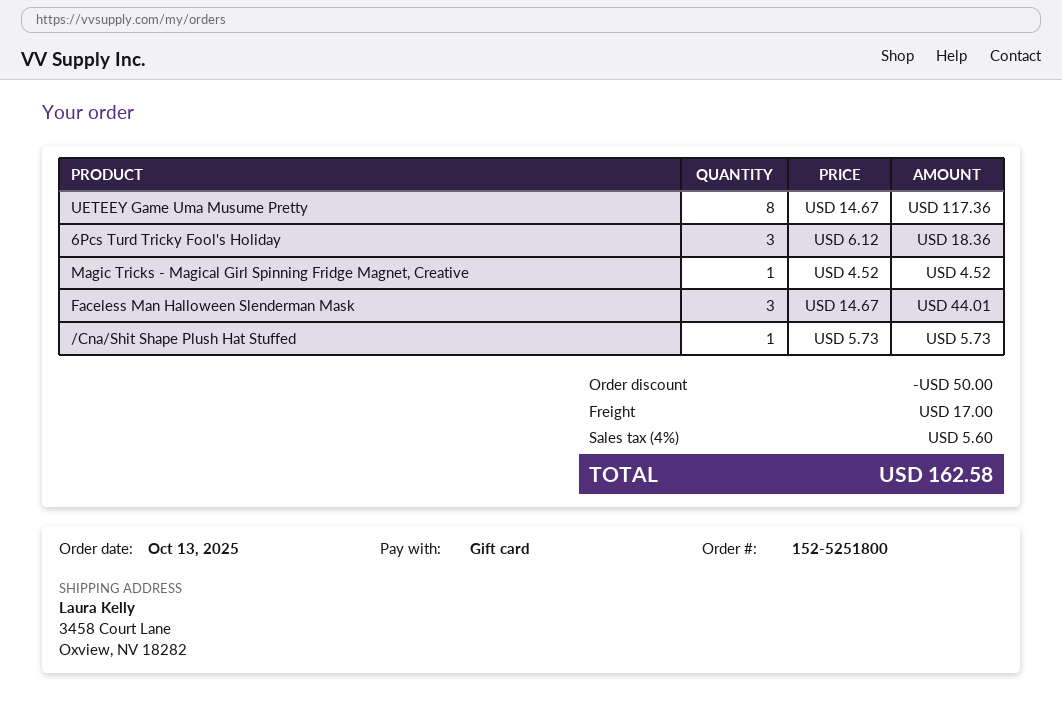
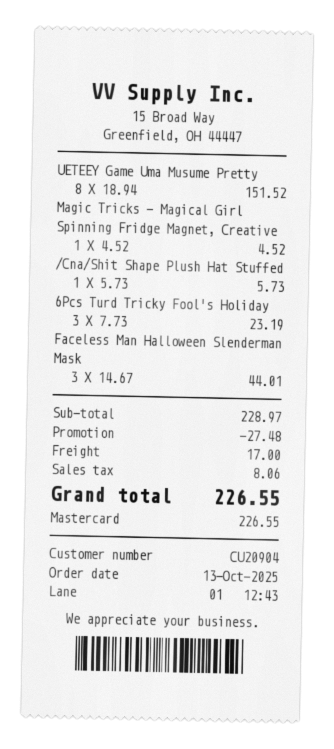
payment method: gift card -> Mastercard
UETEEY Game Uma Musume Pretty: 8 x 14.67 = 117.36 -> 8 x 18.94 = 151.52
6Pcs Turd Tricky Fool's Holiday: 3 x 6.12 = 18.36 -> 3 x 7.73 = 23.19
discount: 50.00 -> 27.48
tax: 5.60 -> 8.06
total: 162.58 -> 226.55

